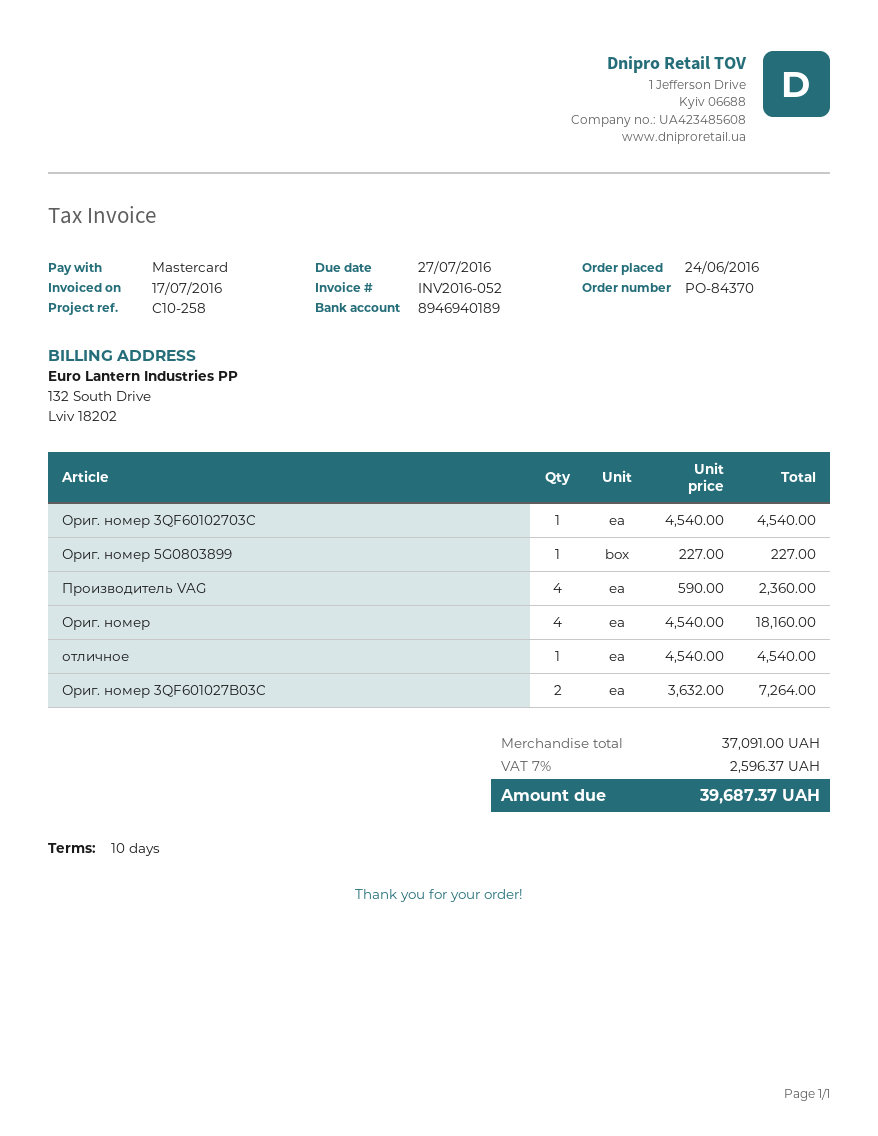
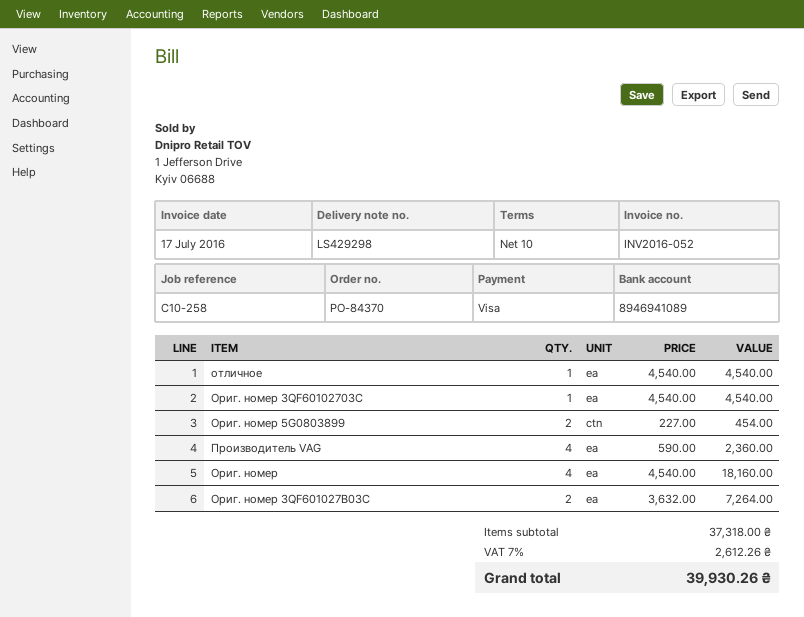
payment method: Mastercard -> Visa
bank account: 8946940189 -> 8946941089
Ориг. номер 5G0803899: 1 x 227.00 = 227.00 -> 2 x 227.00 = 454.00
subtotal: 37091.00 -> 37318.00
tax: 7% = 2596.37 -> 7% = 2612.26
total: 39687.37 -> 39930.26

